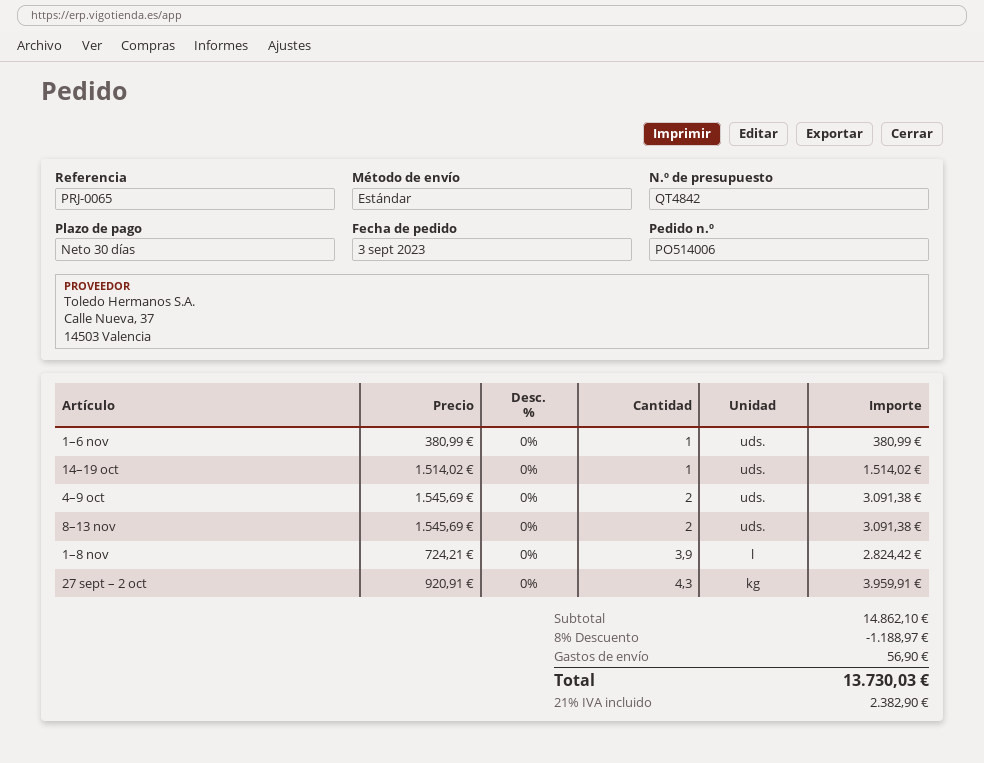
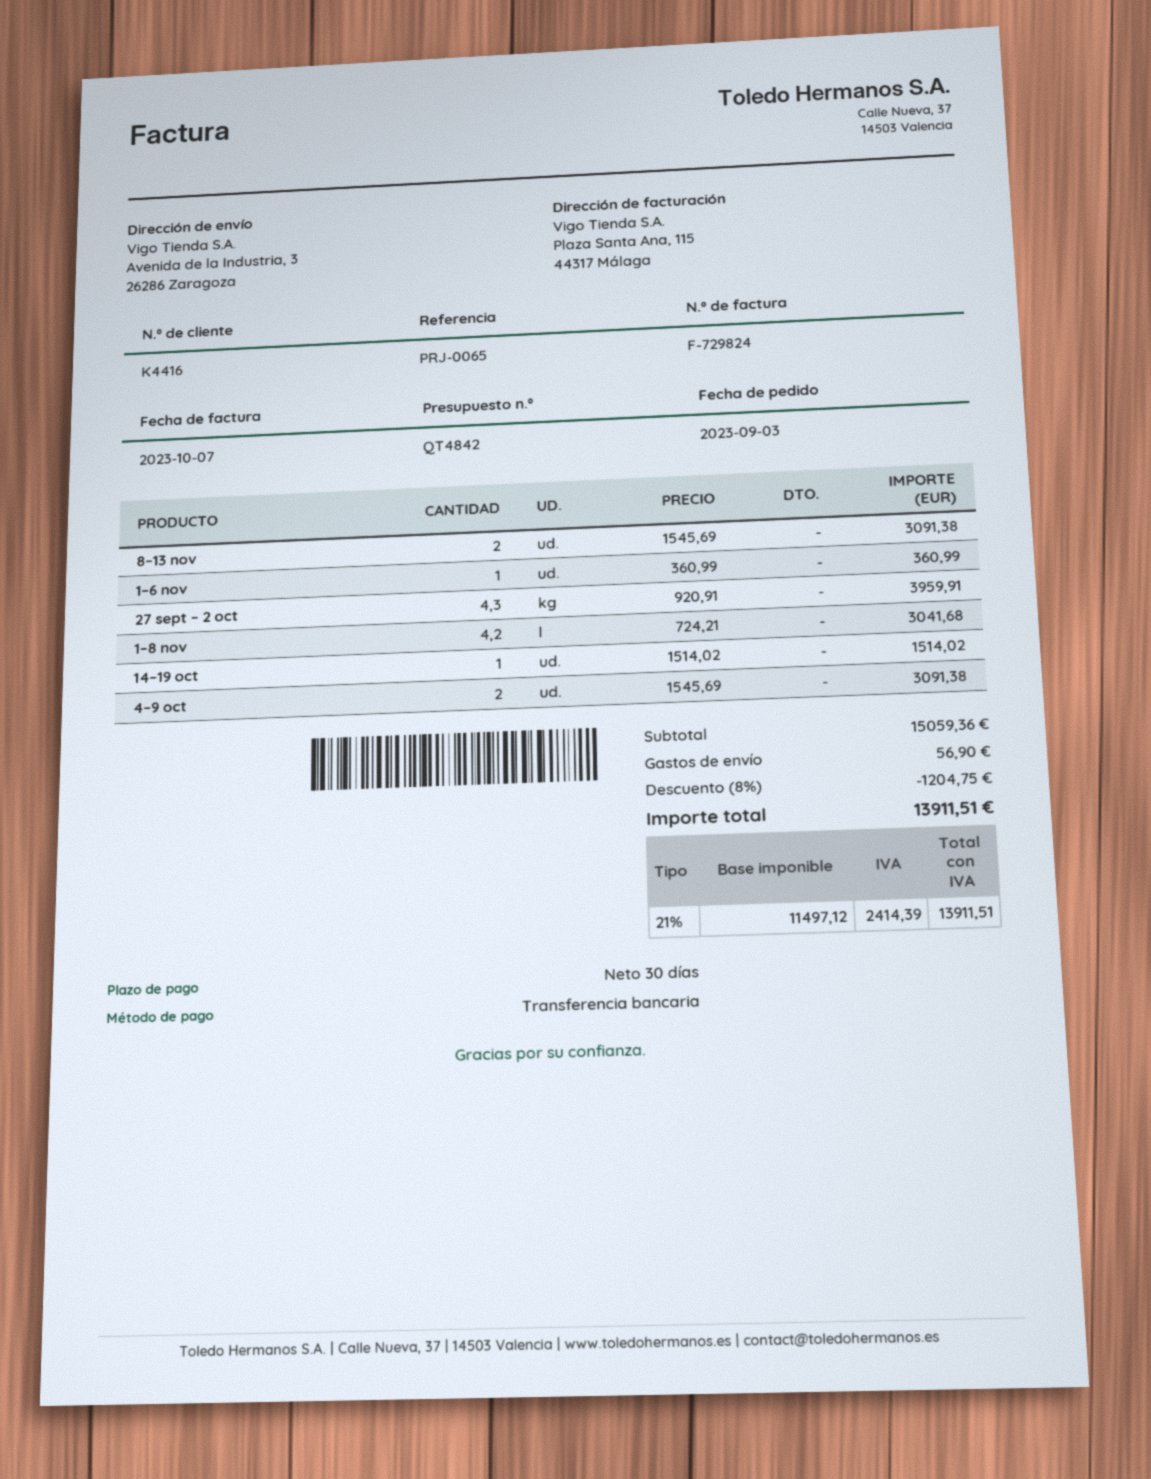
1–6 nov: 1 x 380.99 = 380.99 -> 1 x 360.99 = 360.99
1–8 nov: 3.9 x 724.21 = 2824.42 -> 4.2 x 724.21 = 3041.68
subtotal: 14862.10 -> 15059.36
discount: 8% = 1188.97 -> 8% = 1204.75
tax: 21% = 2382.90 -> 21% = 2414.39
total: 13730.03 -> 13911.51

